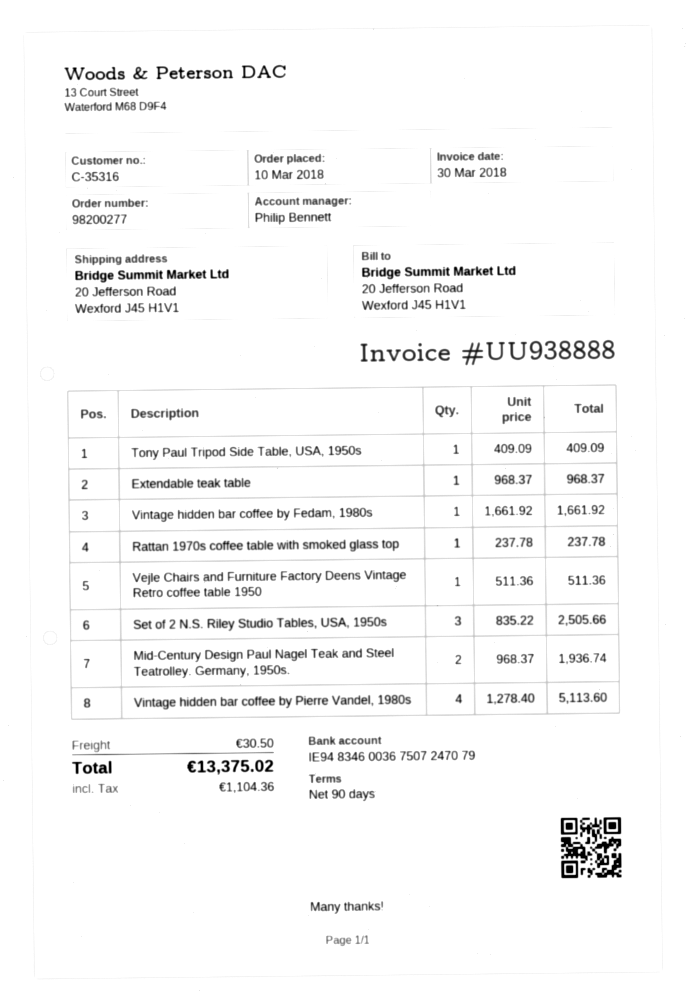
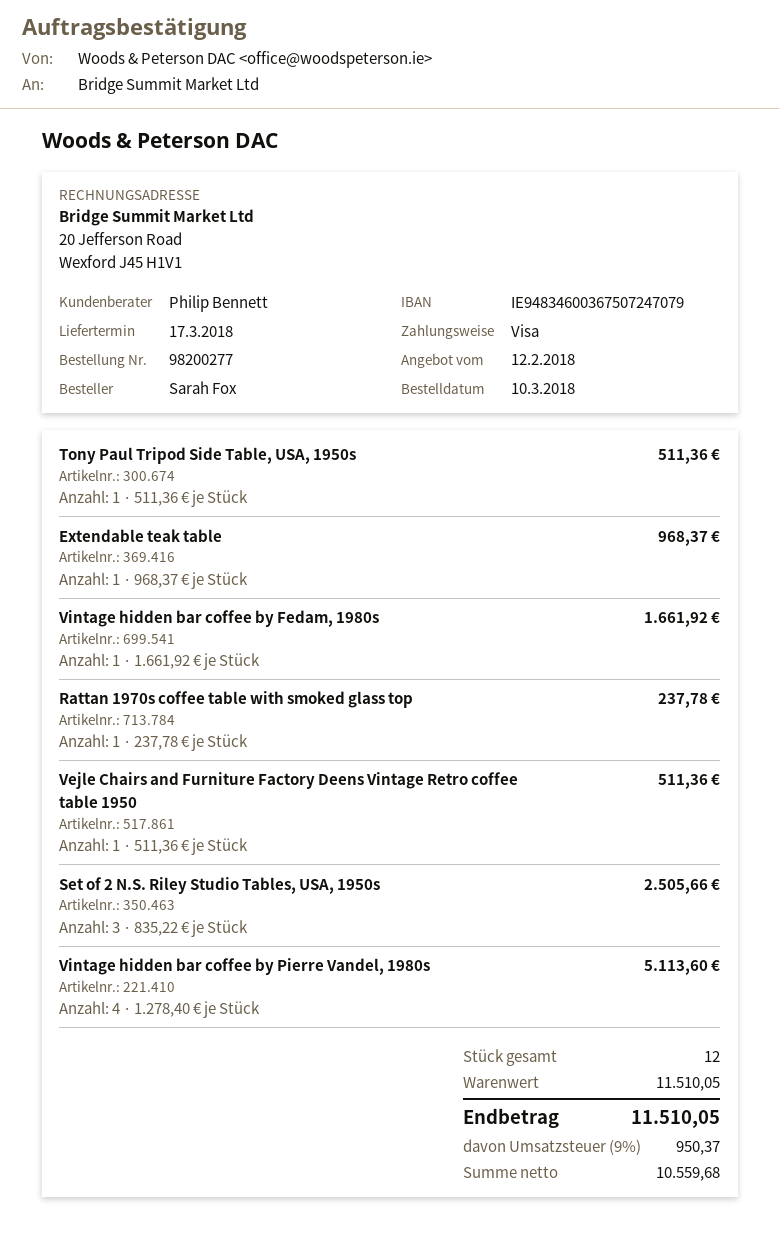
Tony Paul Tripod Side Table, USA, 1950s: 1 x 409.09 = 409.09 -> 1 x 511.36 = 511.36
Mid-Century Design Paul Nagel Teak and Steel Teatrolley. Germany, 1950s.: 2 x 968.37 = 1936.74 -> none
shipping: 30.50 -> none
tax: 1104.36 -> 950.37
total: 13375.02 -> 11510.05

